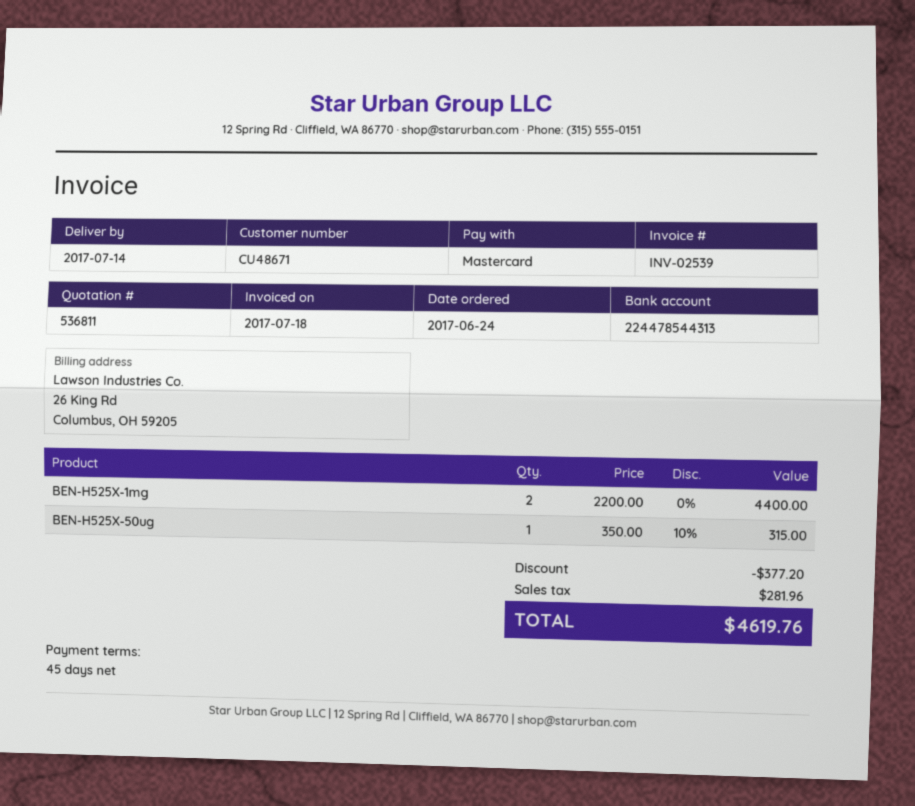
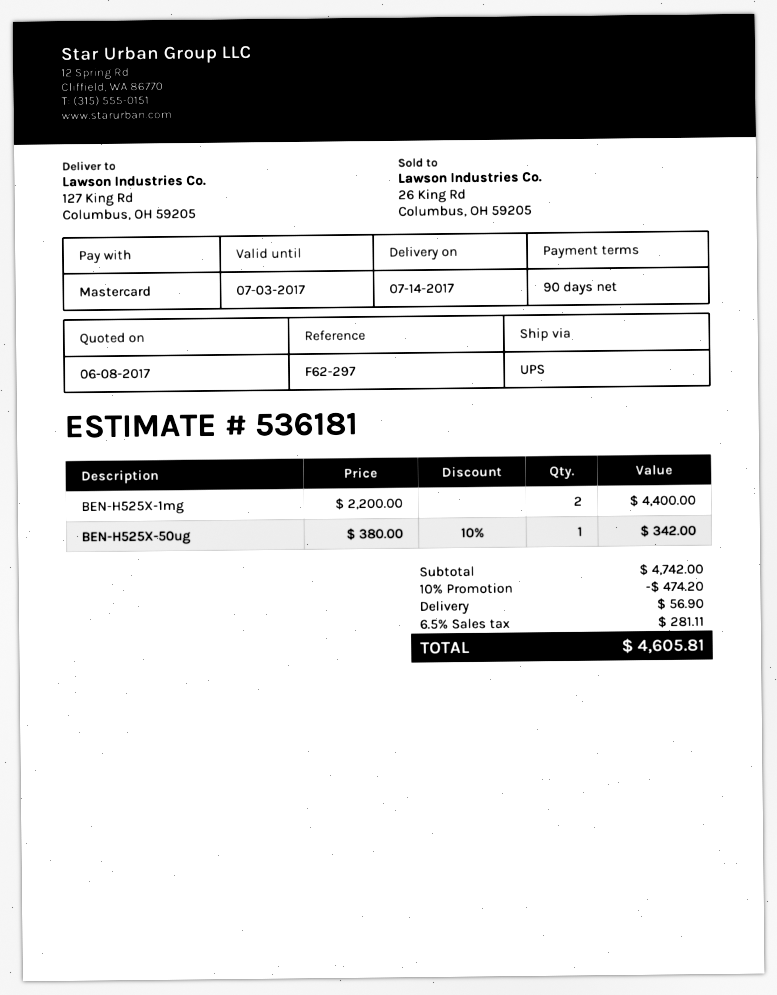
quote number: 536811 -> 536181
payment terms: 45 days -> 90 days
BEN-H525X-50ug: 1 x 350.00 - 10% = 315.00 -> 1 x 380.00 - 10% = 342.00
discount: 377.20 -> 474.20
shipping: none -> 56.90
tax: 281.96 -> 281.11
total: 4619.76 -> 4605.81

